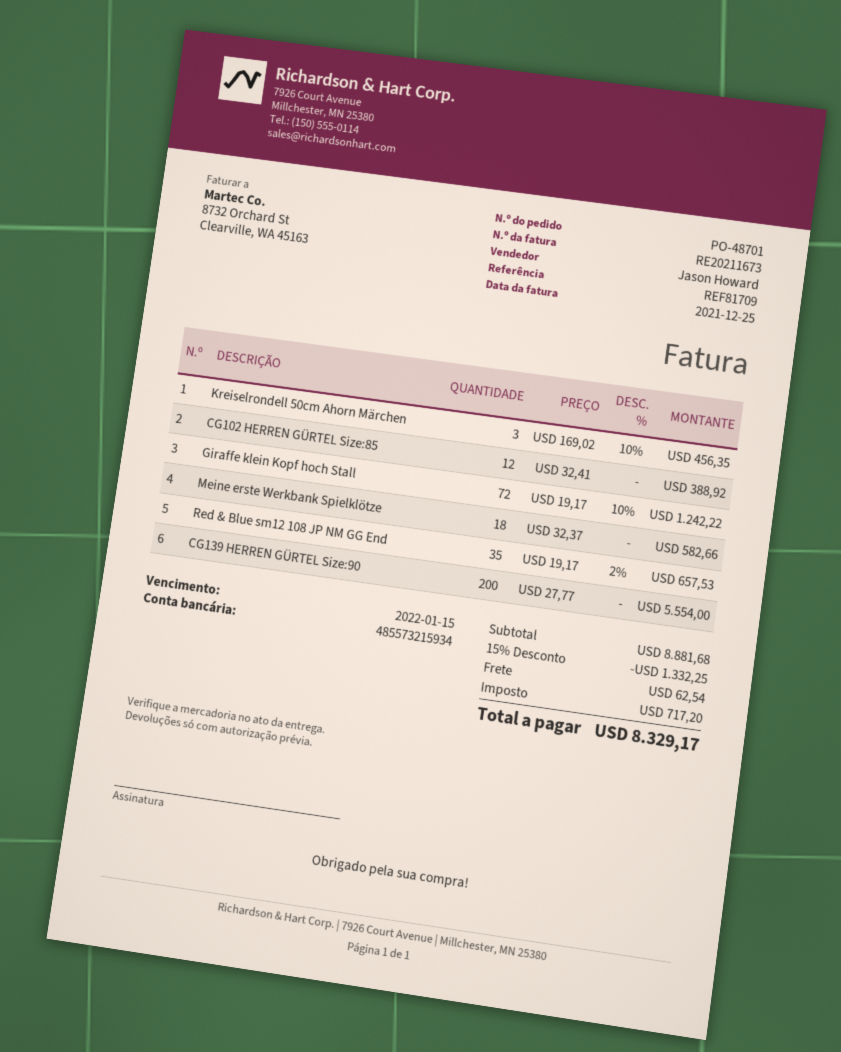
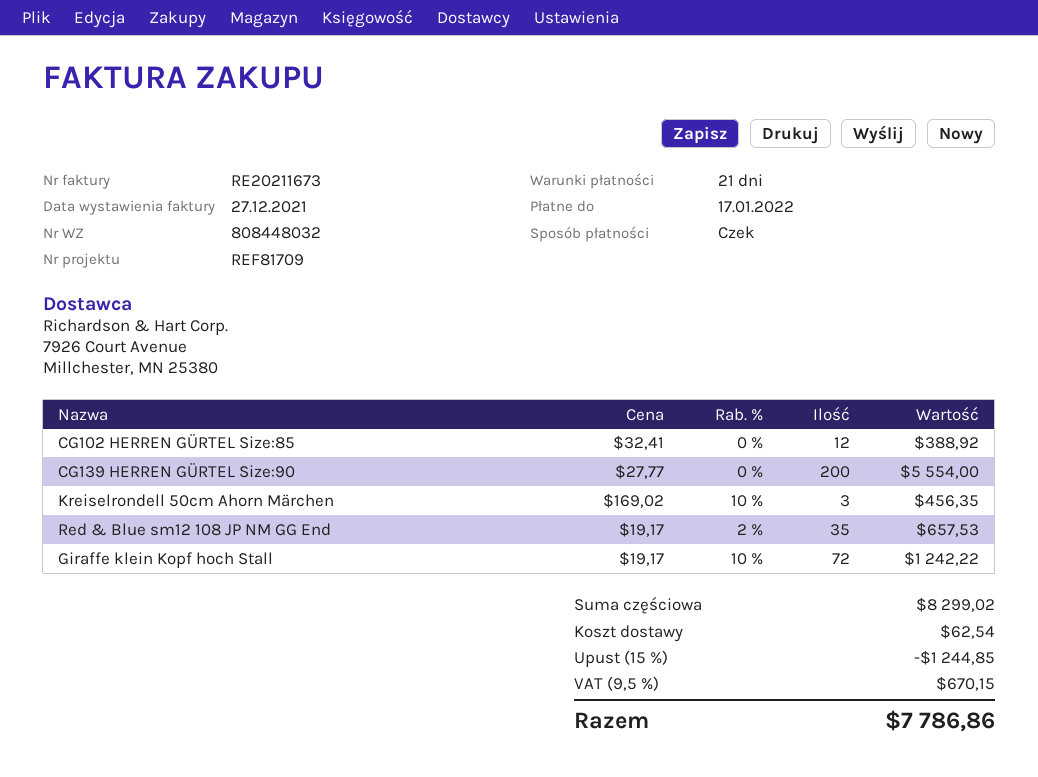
invoice date: 2021-12-25 -> 2021-12-27
due date: 2022-01-15 -> 2022-01-17
Meine erste Werkbank Spielklötze: 18 x 32.37 = 582.66 -> none
subtotal: 8881.68 -> 8299.02
discount: 15% = 1332.25 -> 15% = 1244.85
tax: 717.20 -> 670.15
total: 8329.17 -> 7786.86

